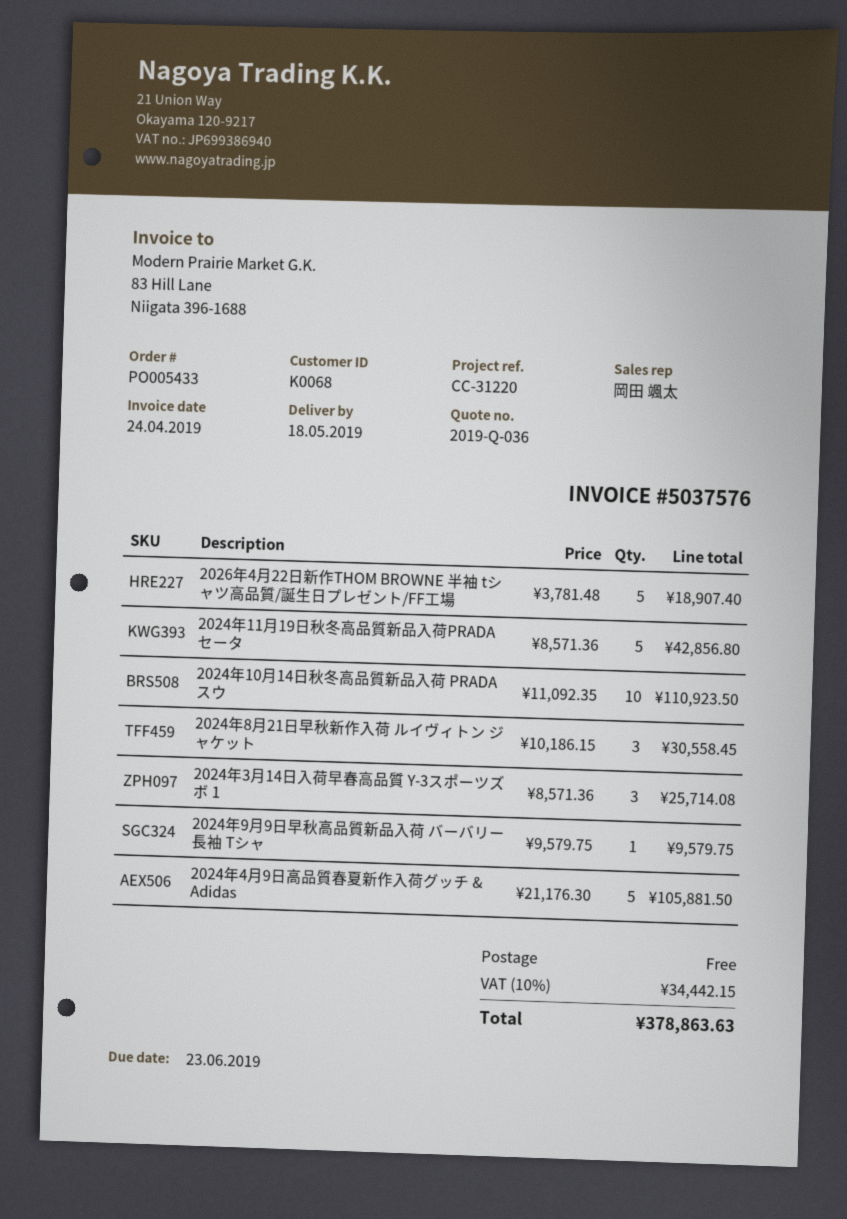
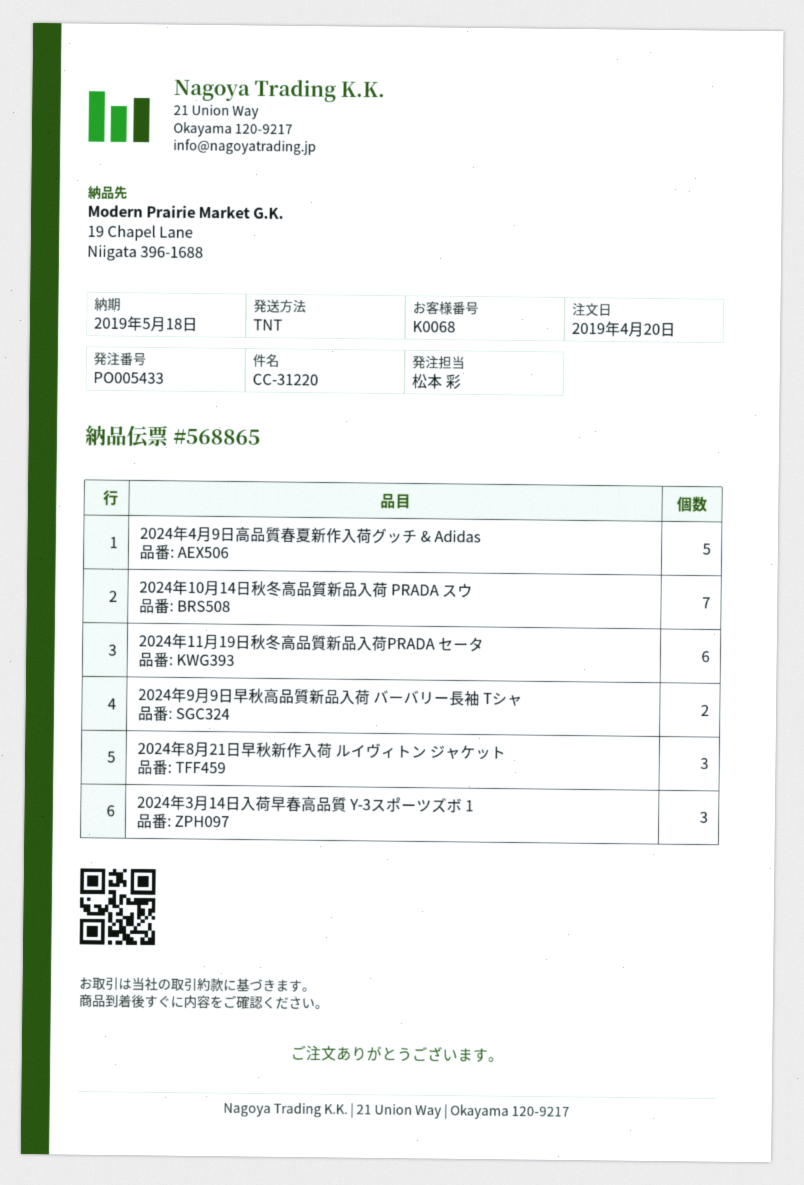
2026年4月22日新作THOM BROWNE 半袖 tシャツ高品質/誕生日プレゼント/FF工場: 5 -> none
2024年11月19日秋冬高品質新品入荷PRADA セータ: 5 -> 6
2024年10月14日秋冬高品質新品入荷 PRADA スウ: 10 -> 7
2024年9月9日早秋高品質新品入荷 バーバリー長袖 Tシャ: 1 -> 2

